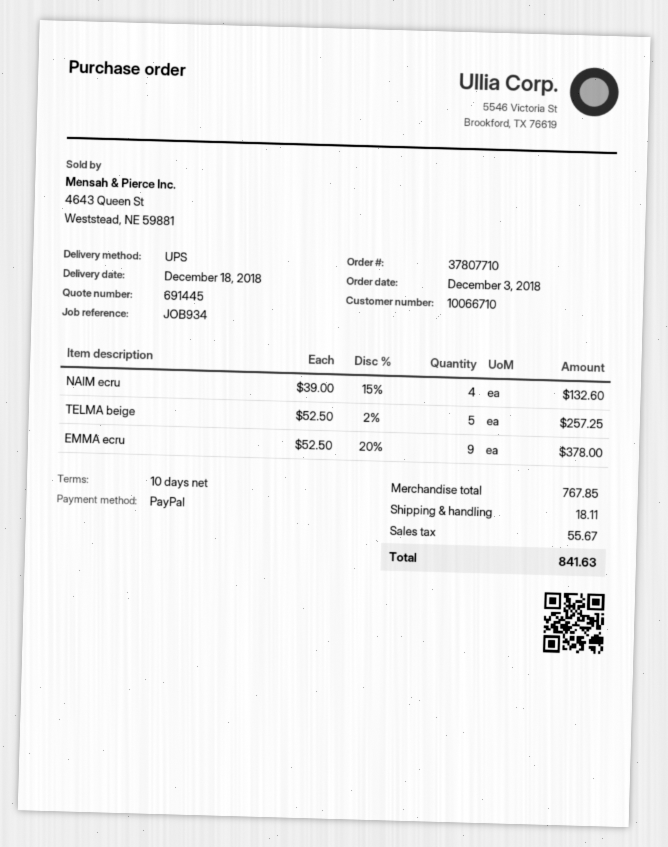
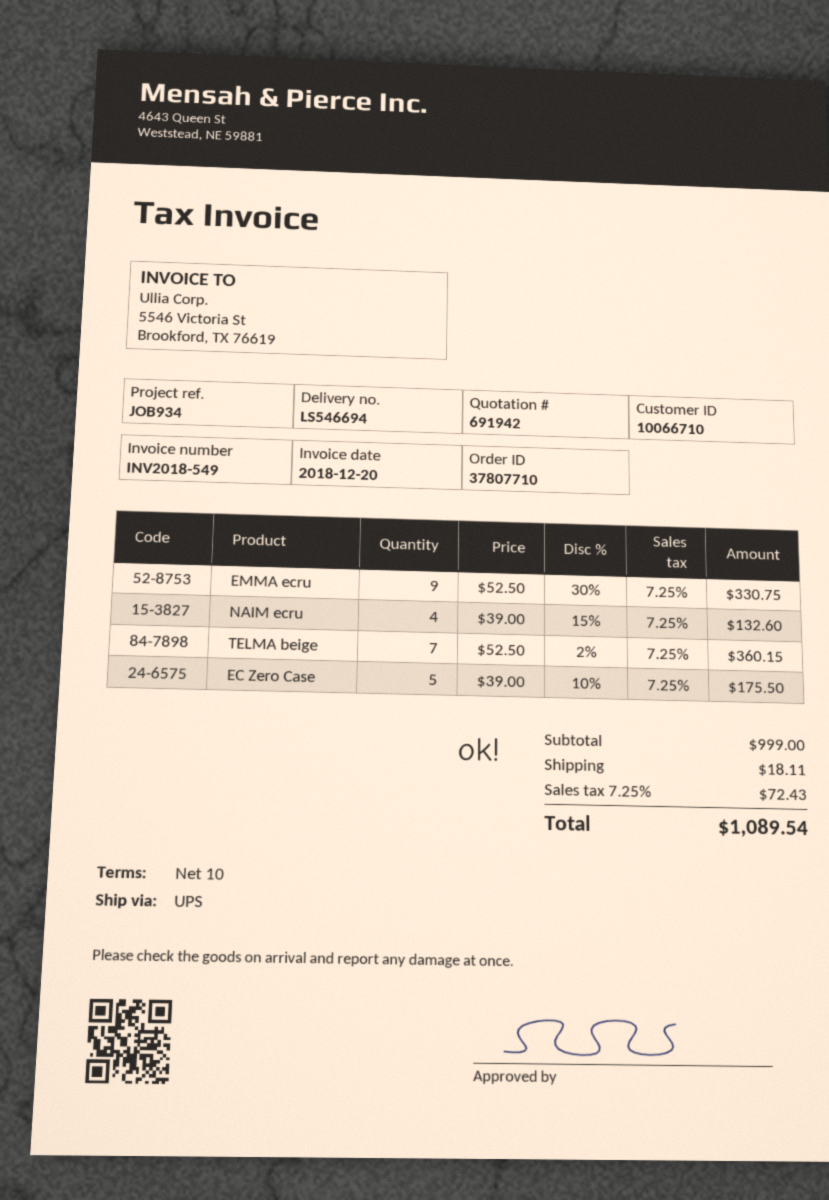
quote number: 691445 -> 691942
TELMA beige: 5 x 52.50 - 2% = 257.25 -> 7 x 52.50 - 2% = 360.15
EMMA ecru: 9 x 52.50 - 20% = 378.00 -> 9 x 52.50 - 30% = 330.75
EC Zero Case: none -> 5 x 39.00 - 10% = 175.50
subtotal: 767.85 -> 999.00
tax: 55.67 -> 72.43
total: 841.63 -> 1089.54

